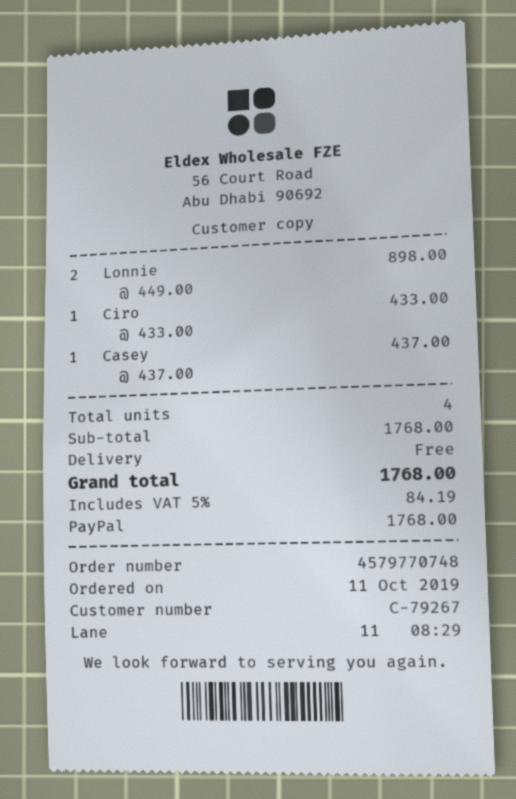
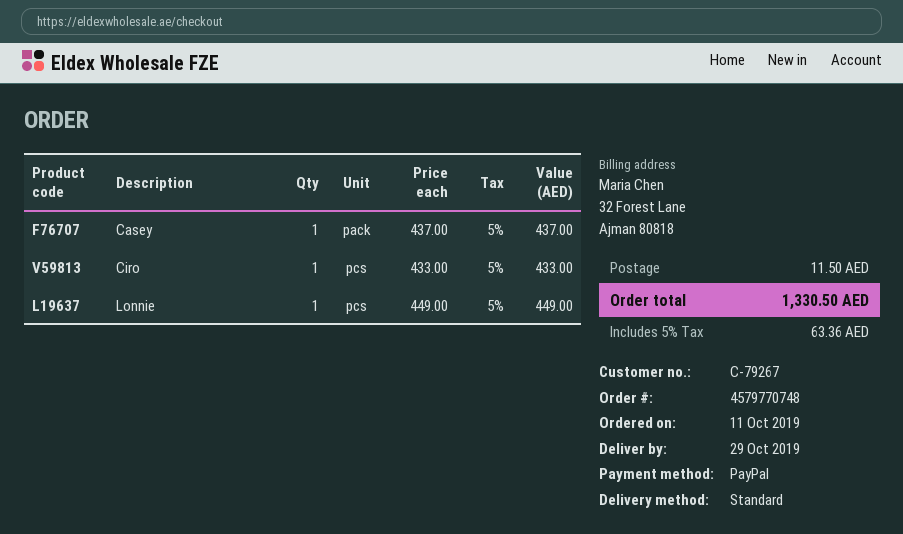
Lonnie: 2 x 449.00 = 898.00 -> 1 x 449.00 = 449.00
shipping: 0.00 -> 11.50
tax: 5% = 84.19 -> 5% = 63.36
total: 1768.00 -> 1330.50

